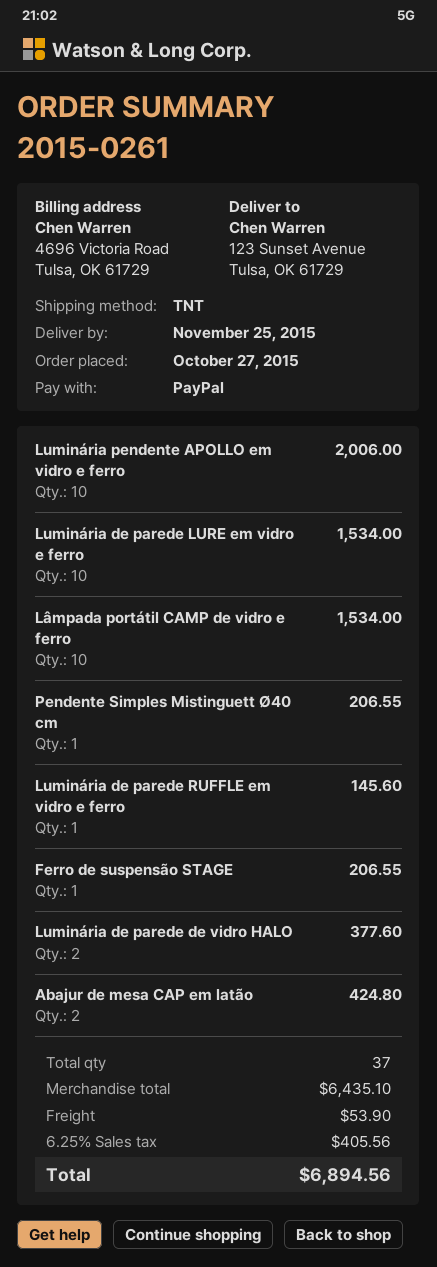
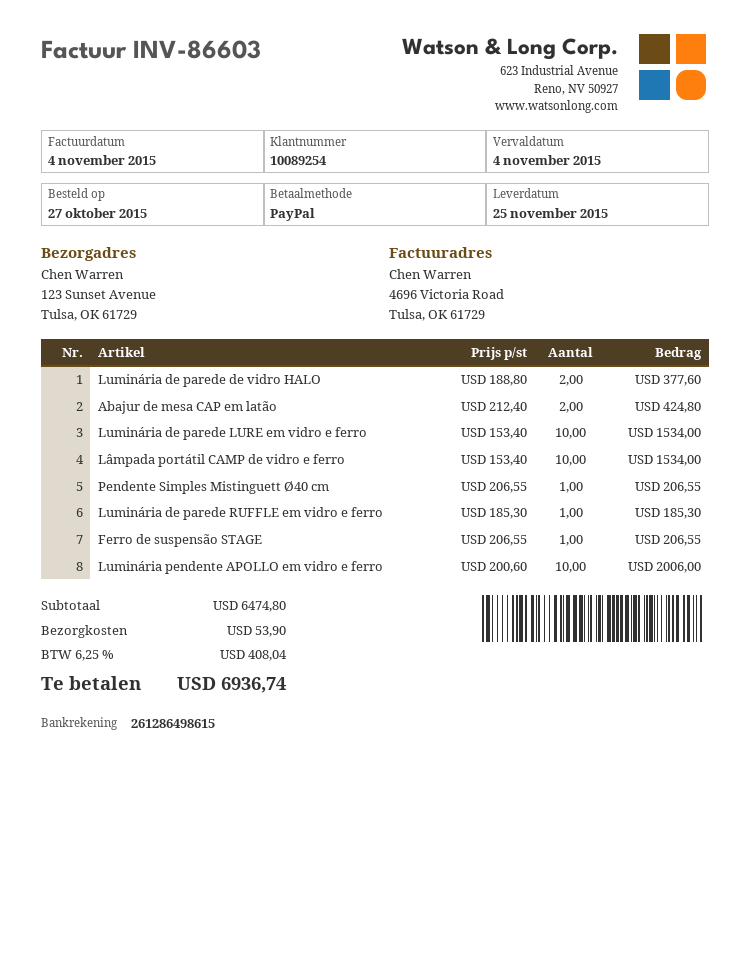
Luminária de parede RUFFLE em vidro e ferro: 1 for 145.60 -> 1 for 185.30
subtotal: 6435.10 -> 6474.80
tax: 6.25% = 405.56 -> 6.25% = 408.04
total: 6894.56 -> 6936.74

